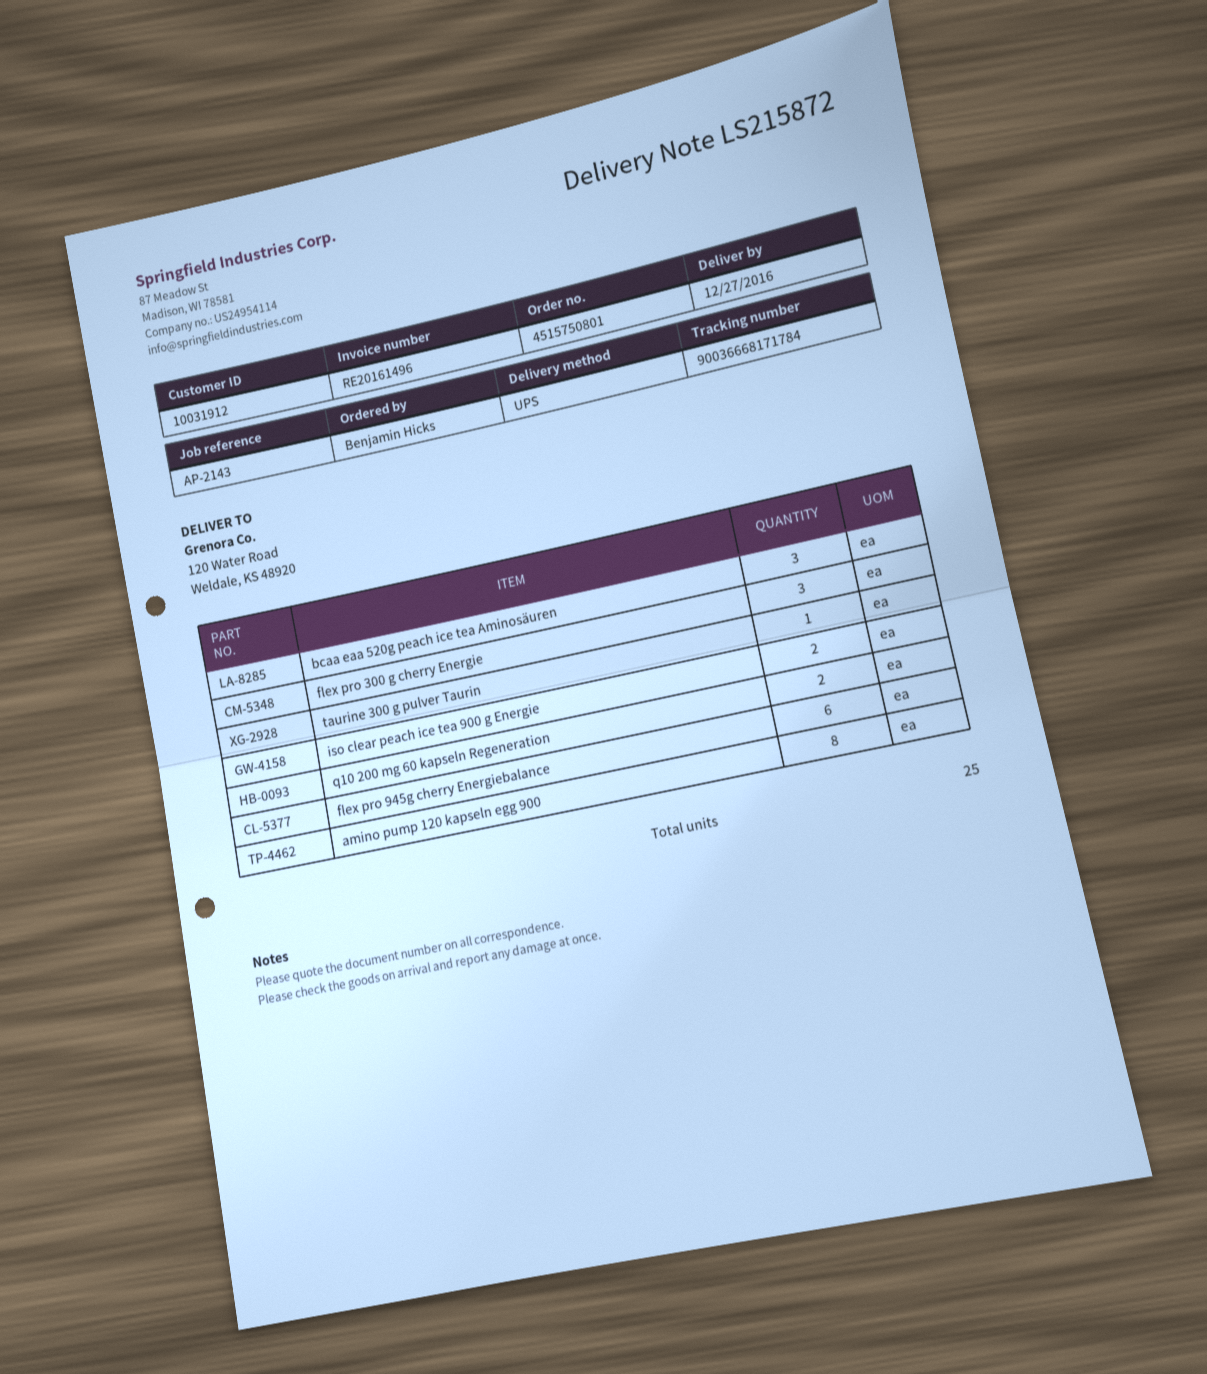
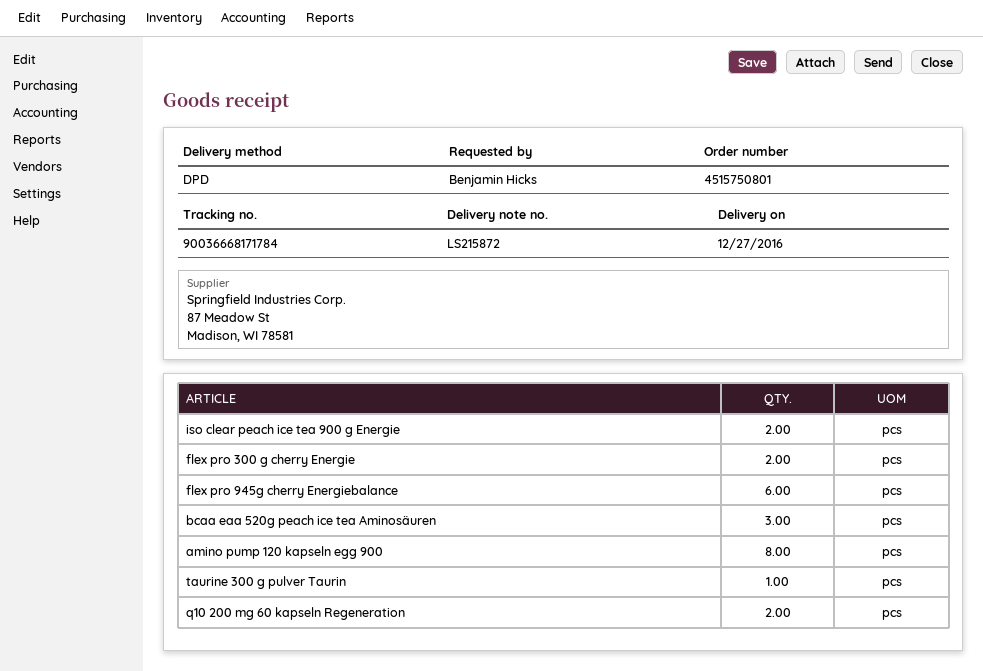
shipping method: UPS -> DPD
flex pro 300 g cherry Energie: 3 -> 2

